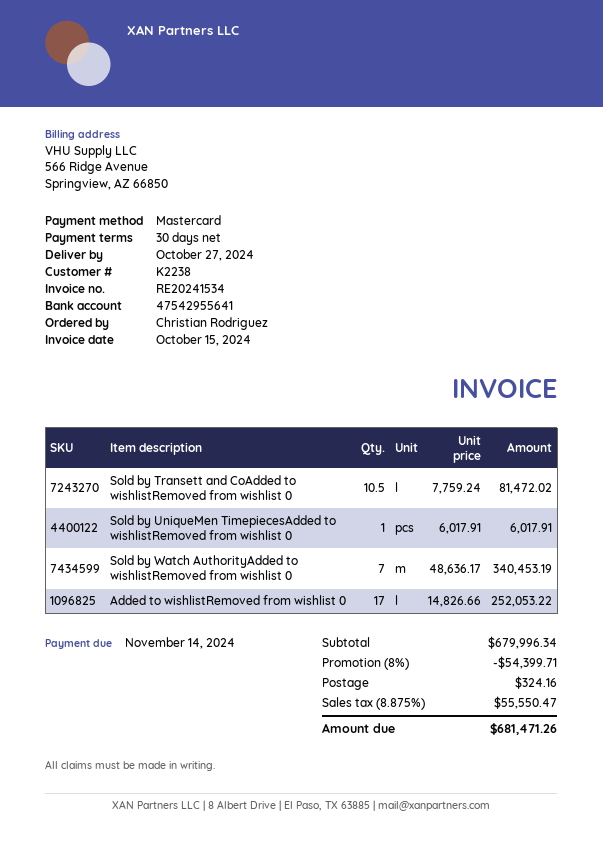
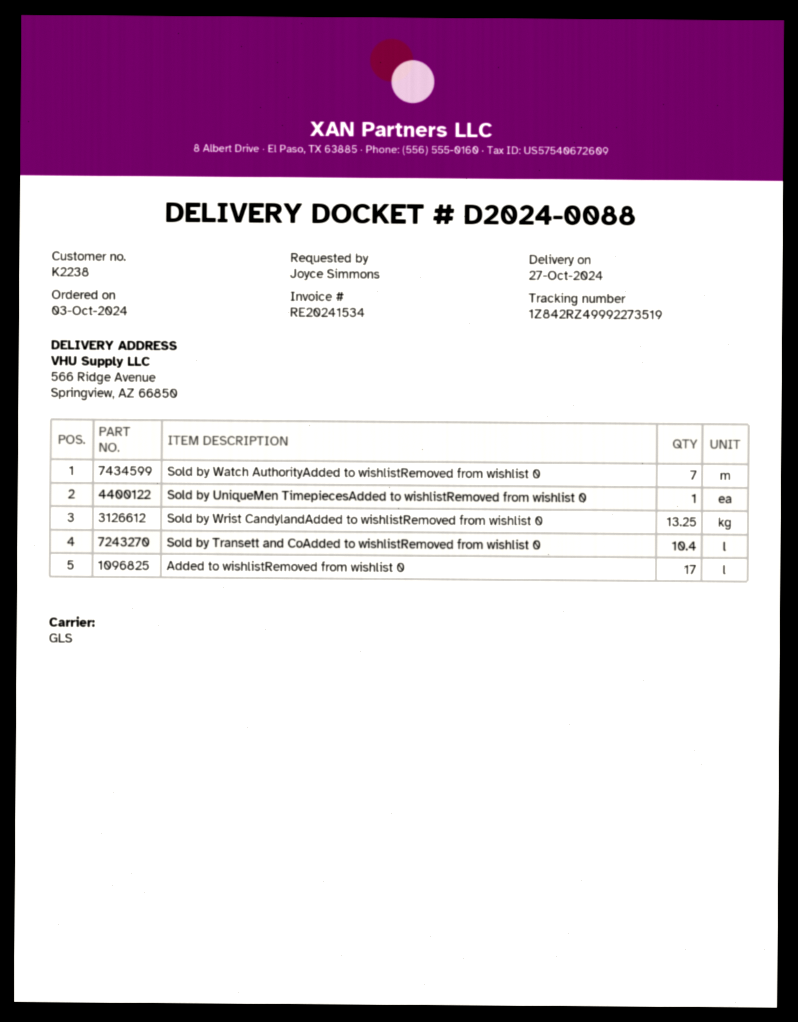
ordered by: Christian Rodriguez -> Joyce Simmons
Sold by Transett and CoAdded to wishlistRemoved from wishlist 0: 10.5 -> 10.4
Sold by Wrist CandylandAdded to wishlistRemoved from wishlist 0: none -> 13.25

